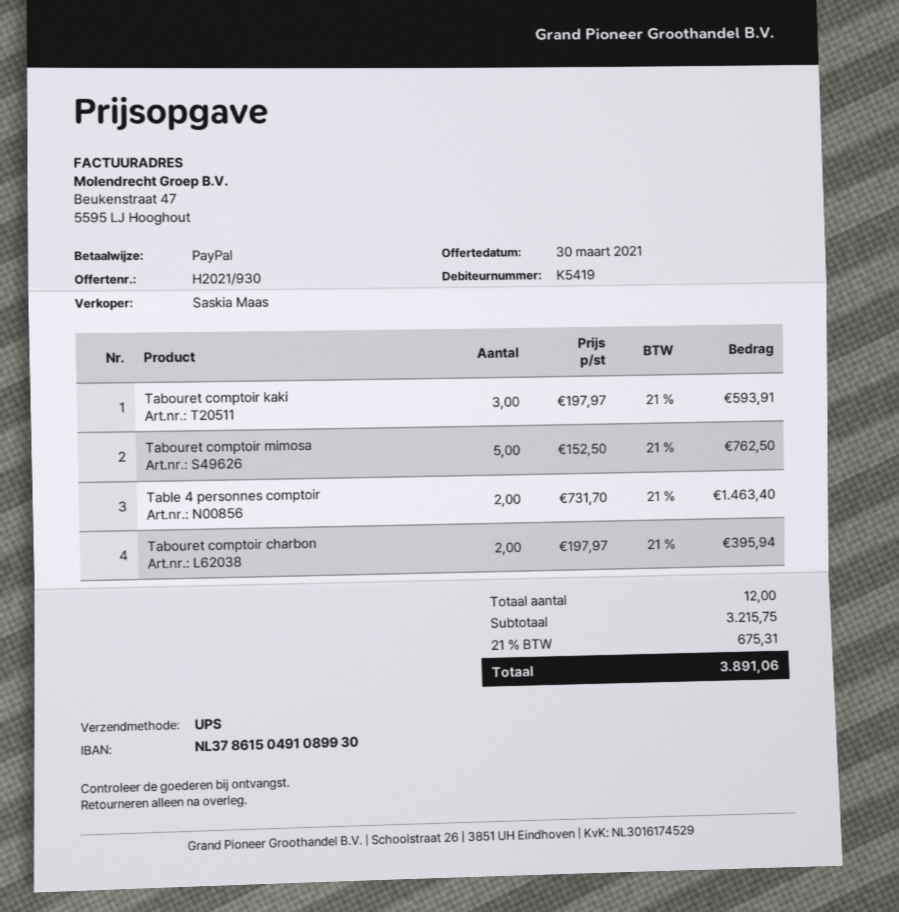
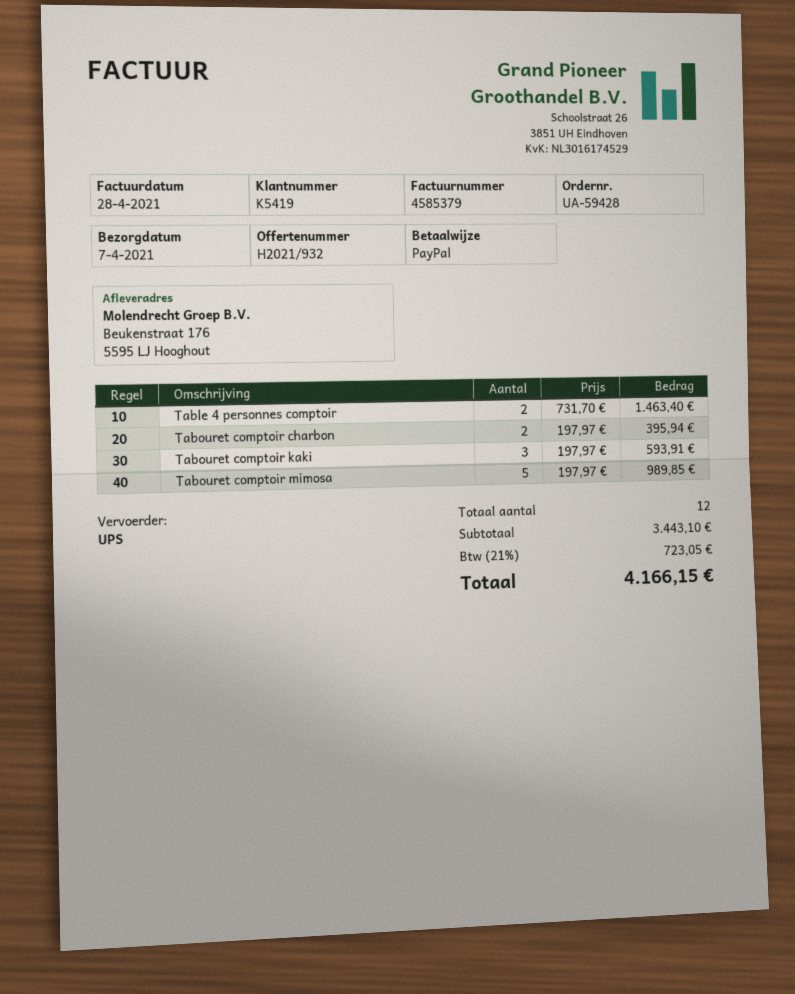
quote number: H2021/930 -> H2021/932
Tabouret comptoir mimosa: 5 x 152.50 = 762.50 -> 5 x 197.97 = 989.85
subtotal: 3215.75 -> 3443.10
tax: 21% = 675.31 -> 21% = 723.05
total: 3891.06 -> 4166.15

